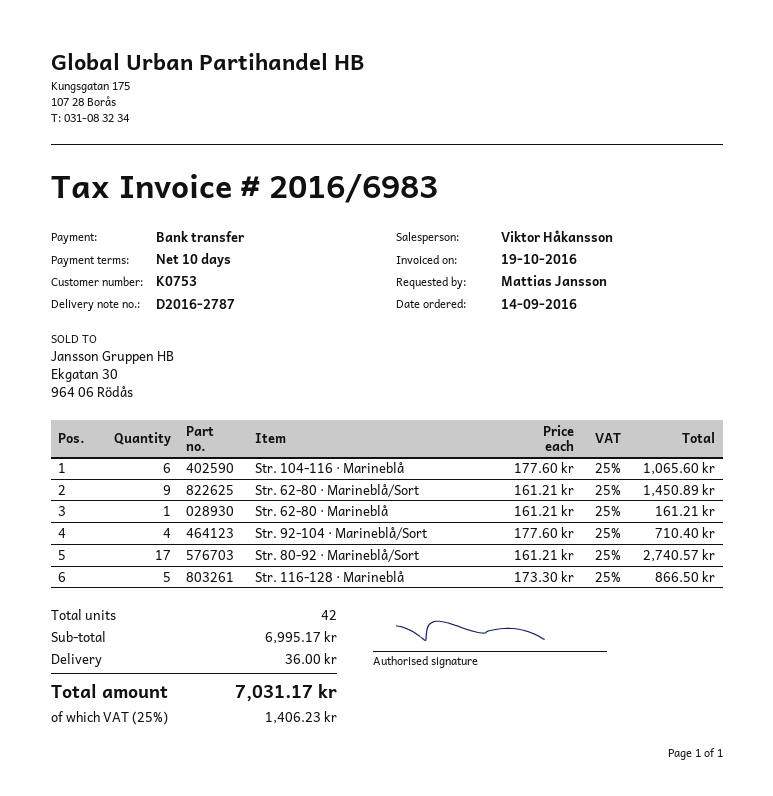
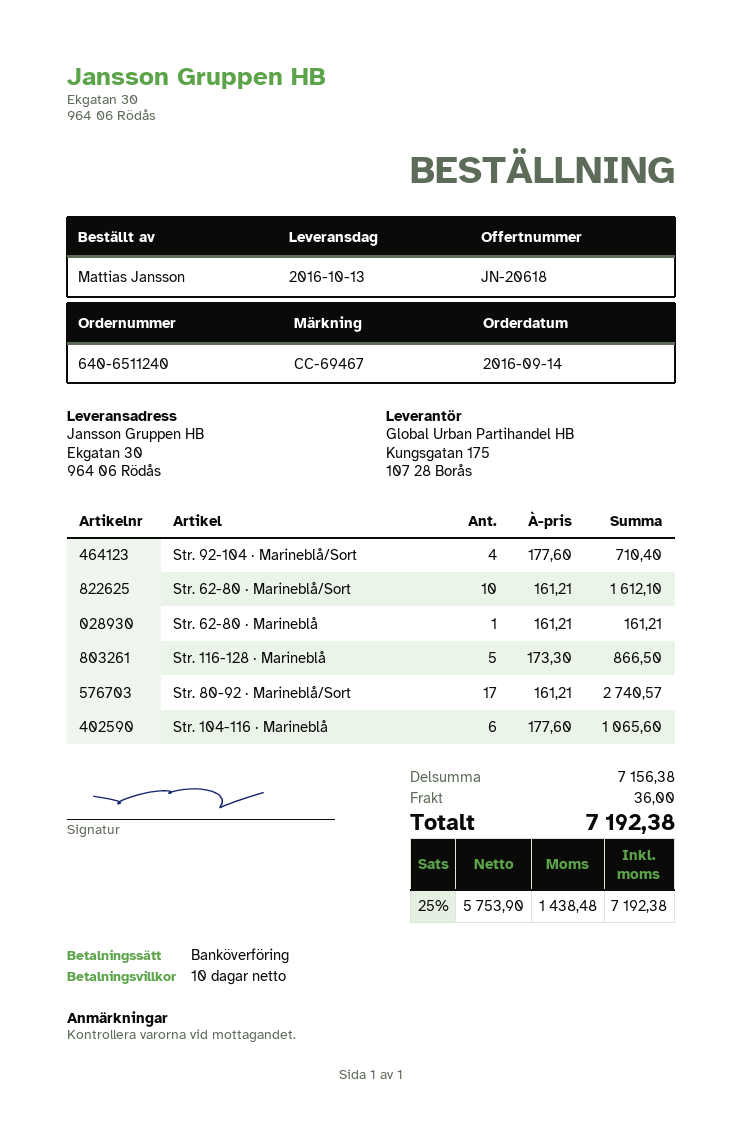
Str. 62-80 · Marineblå/Sort: 9 x 161.21 = 1450.89 -> 10 x 161.21 = 1612.10
subtotal: 6995.17 -> 7156.38
tax: 25% = 1406.23 -> 25% = 1438.48
total: 7031.17 -> 7192.38

